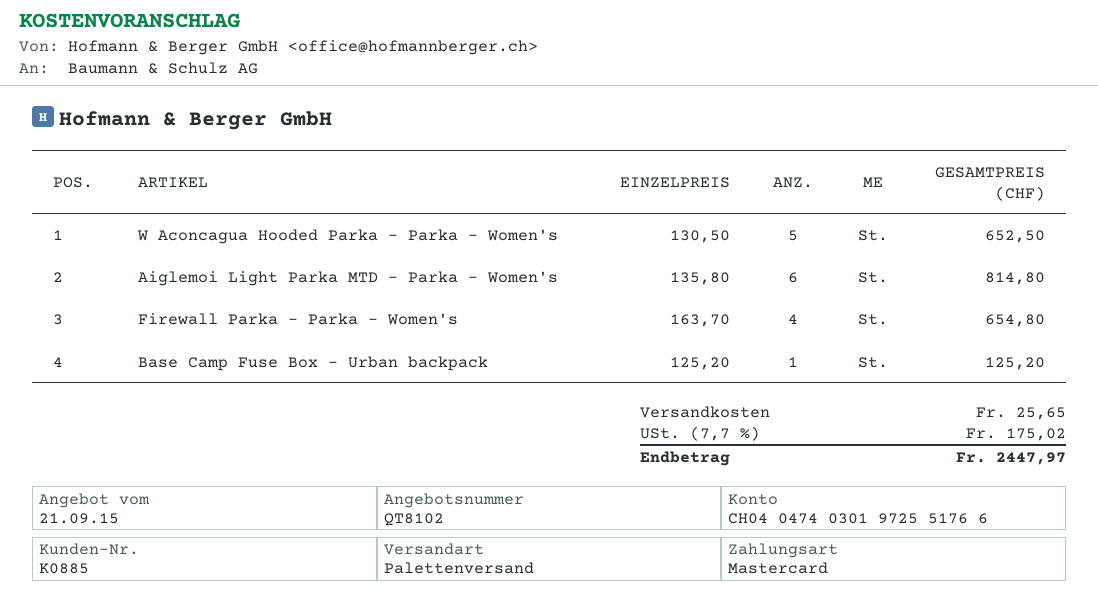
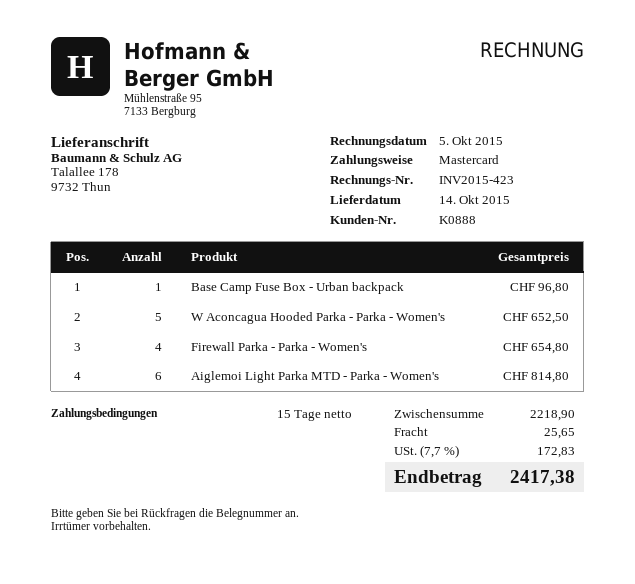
customer number: K0885 -> K0888
Base Camp Fuse Box - Urban backpack: 1 for 125.20 -> 1 for 96.80
tax: 7.7% = 175.02 -> 7.7% = 172.83
total: 2447.97 -> 2417.38

